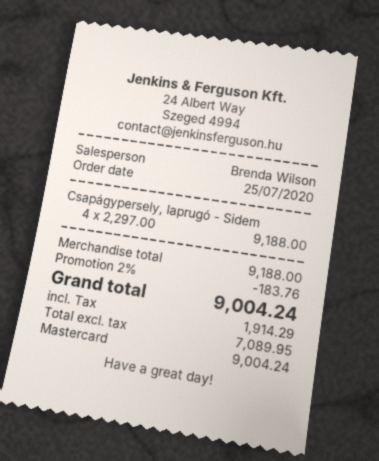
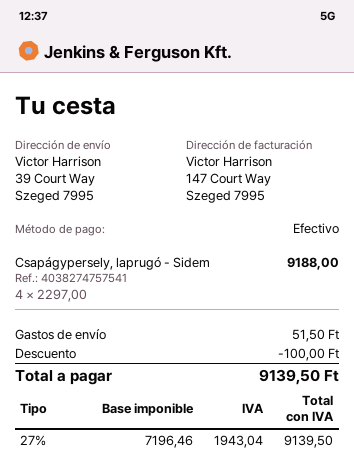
payment method: Mastercard -> cash
discount: 183.76 -> 100.00
shipping: none -> 51.50
net: 7089.95 -> 7196.46
tax: 1914.29 -> 1943.04
total: 9004.24 -> 9139.50

